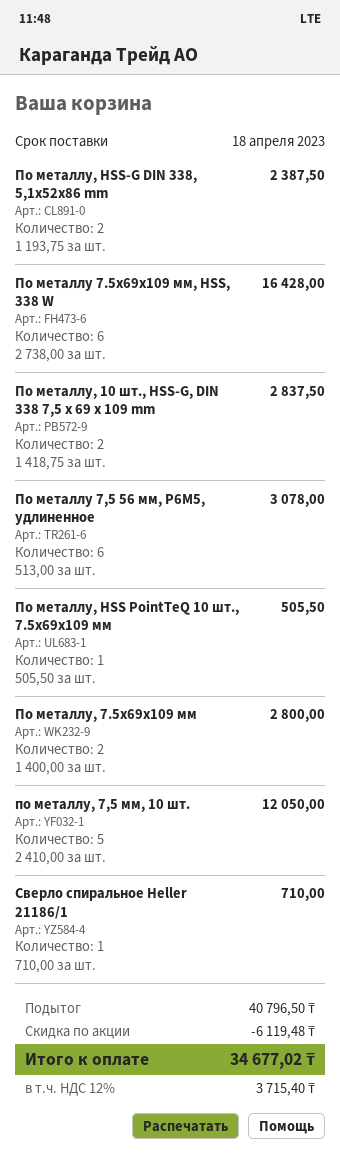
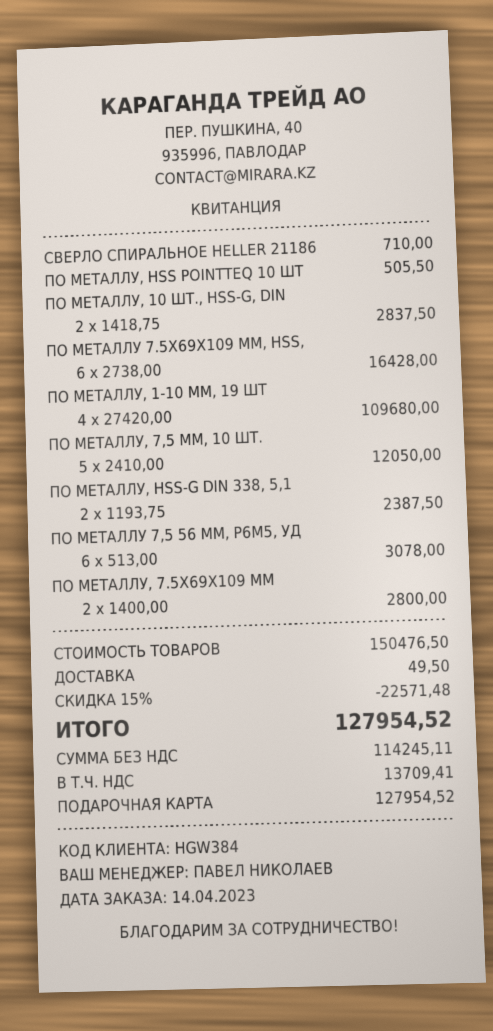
ПО МЕТАЛЛУ, 1-10 ММ, 19 ШТ: none -> 4 x 27420.00 = 109680.00
subtotal: 40796.50 -> 150476.50
discount: 6119.48 -> 22571.48
shipping: none -> 49.50
tax: 3715.40 -> 13709.41
total: 34677.02 -> 127954.52

